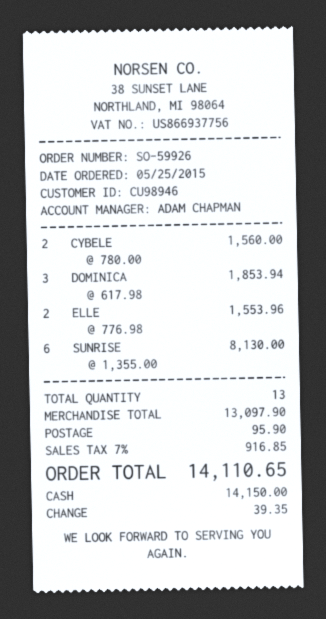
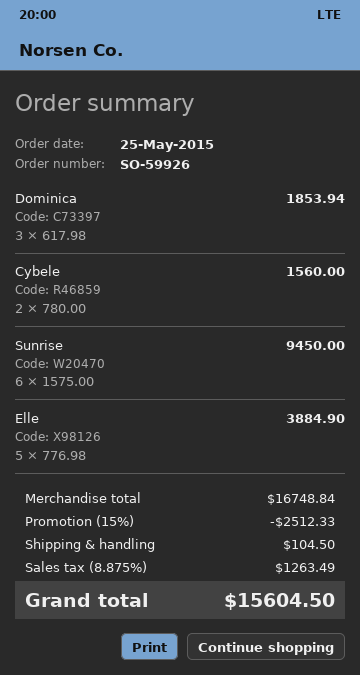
ELLE: 2 x 776.98 = 1553.96 -> 5 x 776.98 = 3884.90
SUNRISE: 6 x 1355.00 = 8130.00 -> 6 x 1575.00 = 9450.00
subtotal: 13097.90 -> 16748.84
discount: none -> 15% = 2512.33
shipping: 95.90 -> 104.50
tax: 7% = 916.85 -> 8.875% = 1263.49
total: 14110.65 -> 15604.50

